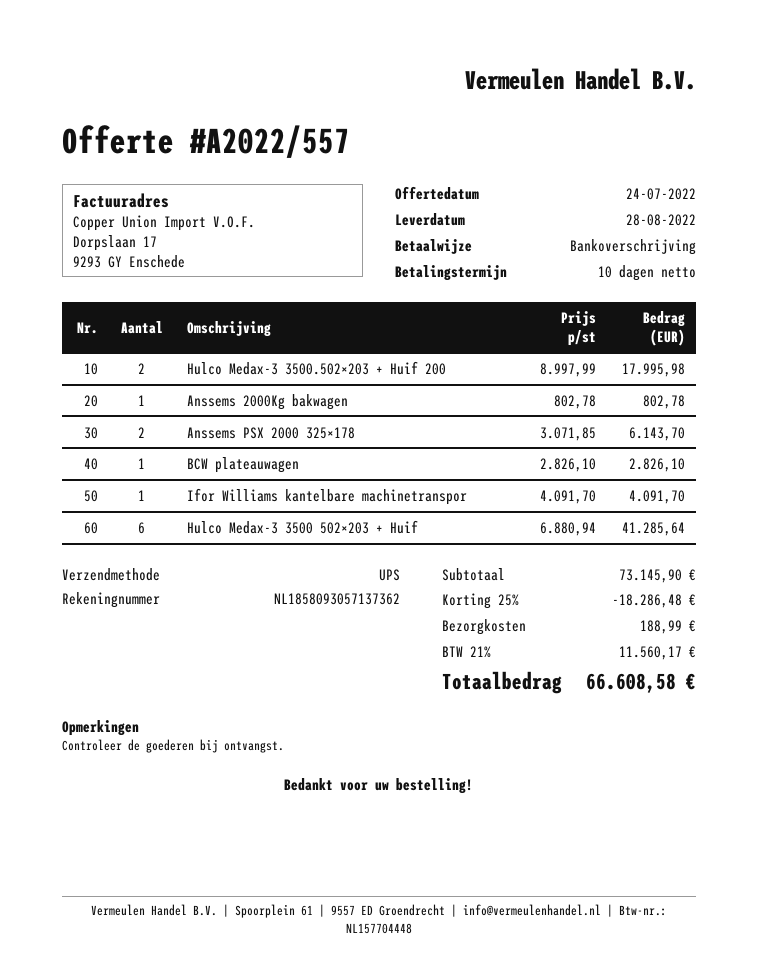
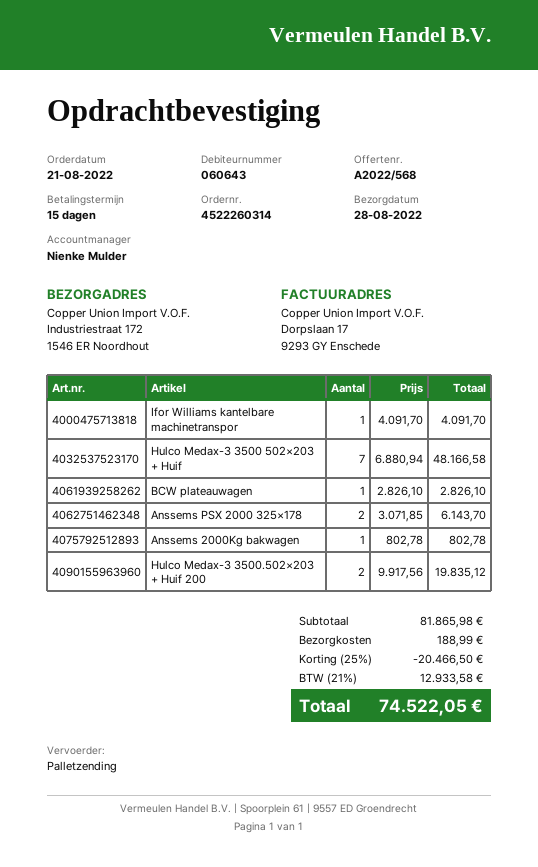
quote number: A2022/557 -> A2022/568
payment terms: 10 days -> 15 days
shipping method: UPS -> pallet freight
Hulco Medax-3 3500.502×203 + Huif 200: 2 x 8997.99 = 17995.98 -> 2 x 9917.56 = 19835.12
Hulco Medax-3 3500 502×203 + Huif: 6 x 6880.94 = 41285.64 -> 7 x 6880.94 = 48166.58
subtotal: 73145.90 -> 81865.98
discount: 25% = 18286.48 -> 25% = 20466.50
tax: 21% = 11560.17 -> 21% = 12933.58
total: 66608.58 -> 74522.05

